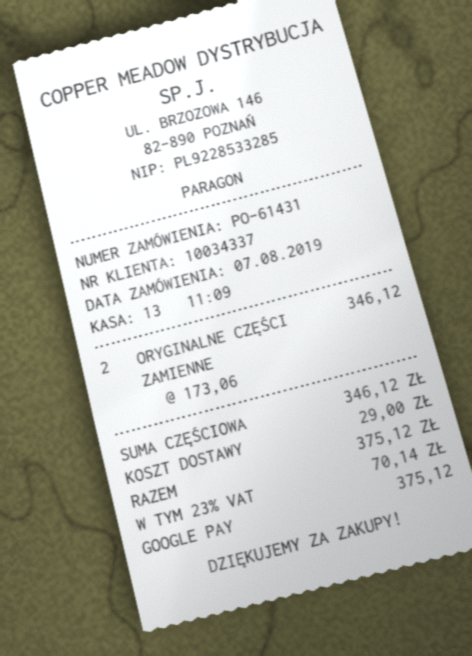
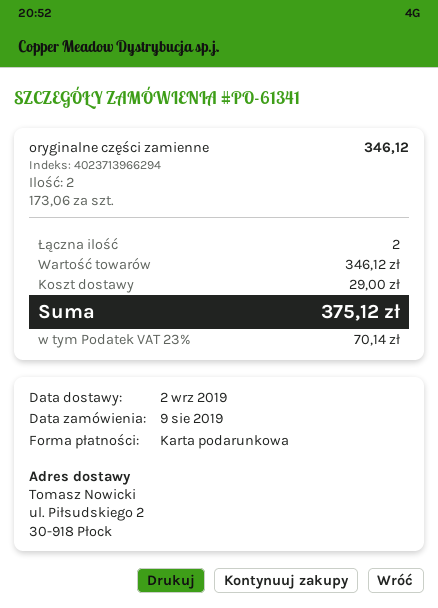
order number: PO-61431 -> PO-61341
order date: 2019-08-07 -> 2019-08-09
payment method: Google Pay -> gift card

